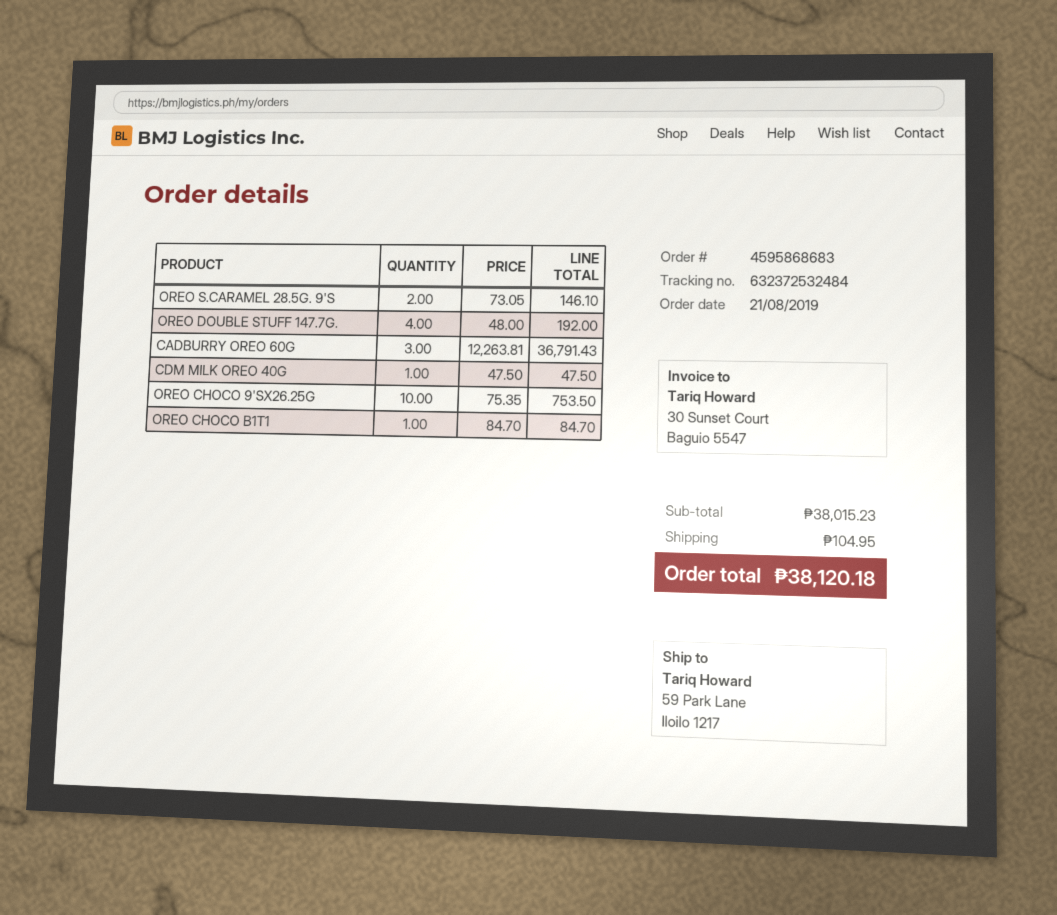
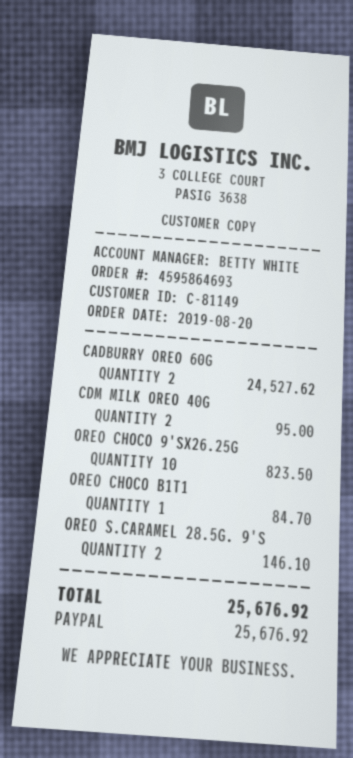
order number: 4595868683 -> 4595864693
order date: 2019-08-21 -> 2019-08-20
OREO DOUBLE STUFF 147.7G.: 4 for 192.00 -> none
CADBURRY OREO 60G: 3 for 36791.43 -> 2 for 24527.62
CDM MILK OREO 40G: 1 for 47.50 -> 2 for 95.00
OREO CHOCO 9'SX26.25G: 10 for 753.50 -> 10 for 823.50
shipping: 104.95 -> none
total: 38120.18 -> 25676.92

